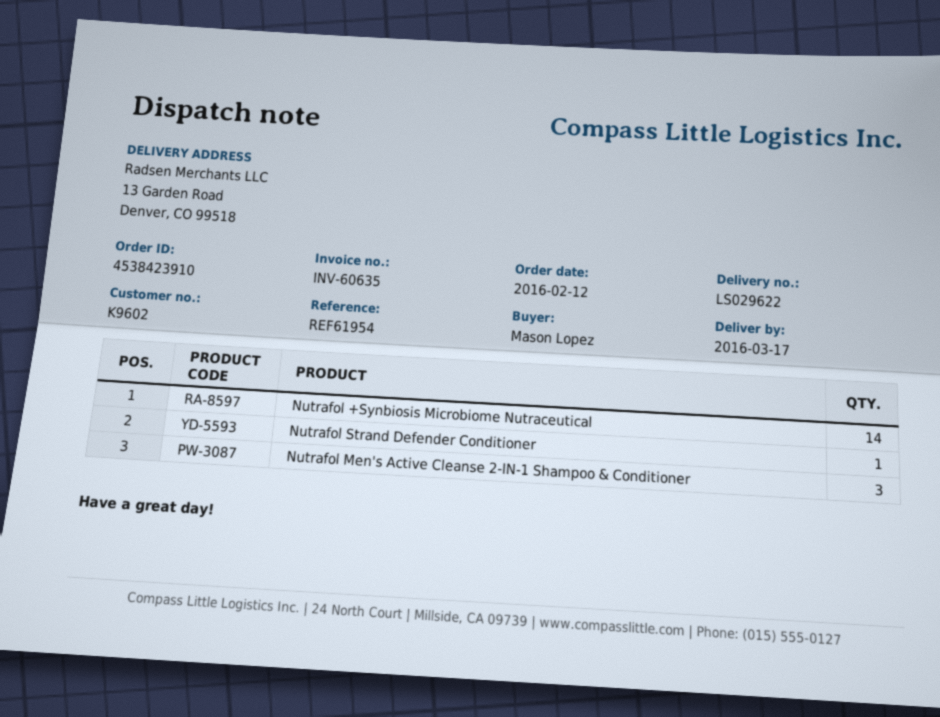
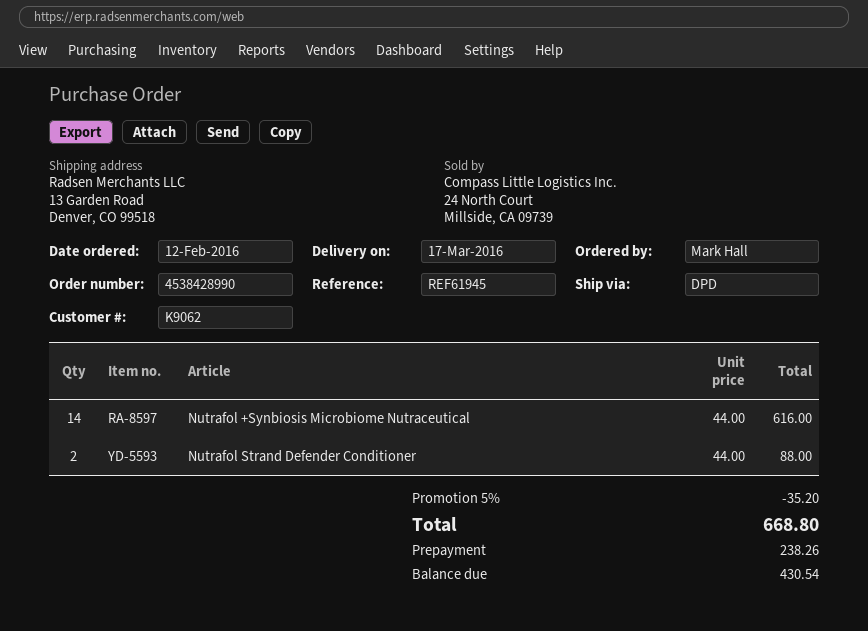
order number: 4538423910 -> 4538428990
customer number: K9602 -> K9062
reference: REF61954 -> REF61945
ordered by: Mason Lopez -> Mark Hall
Nutrafol Strand Defender Conditioner: 1 -> 2
Nutrafol Men's Active Cleanse 2-IN-1 Shampoo & Conditioner: 3 -> none

